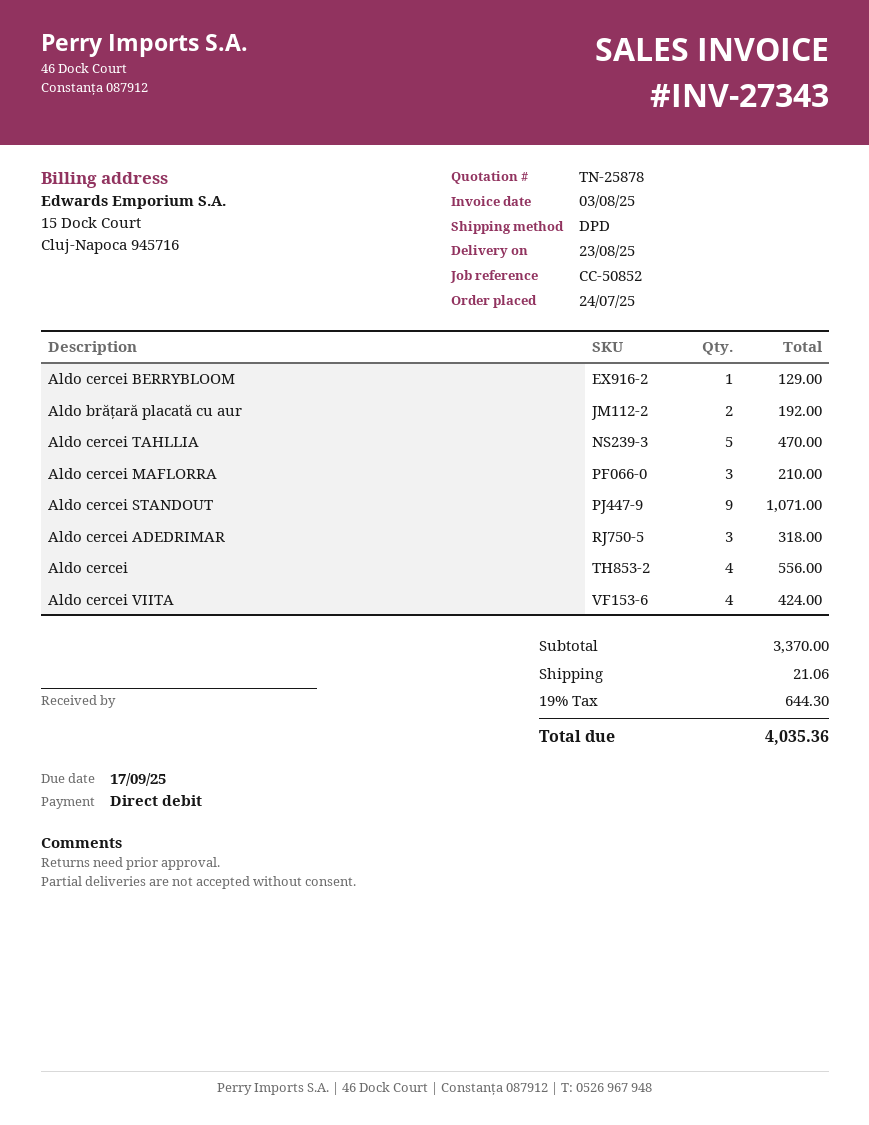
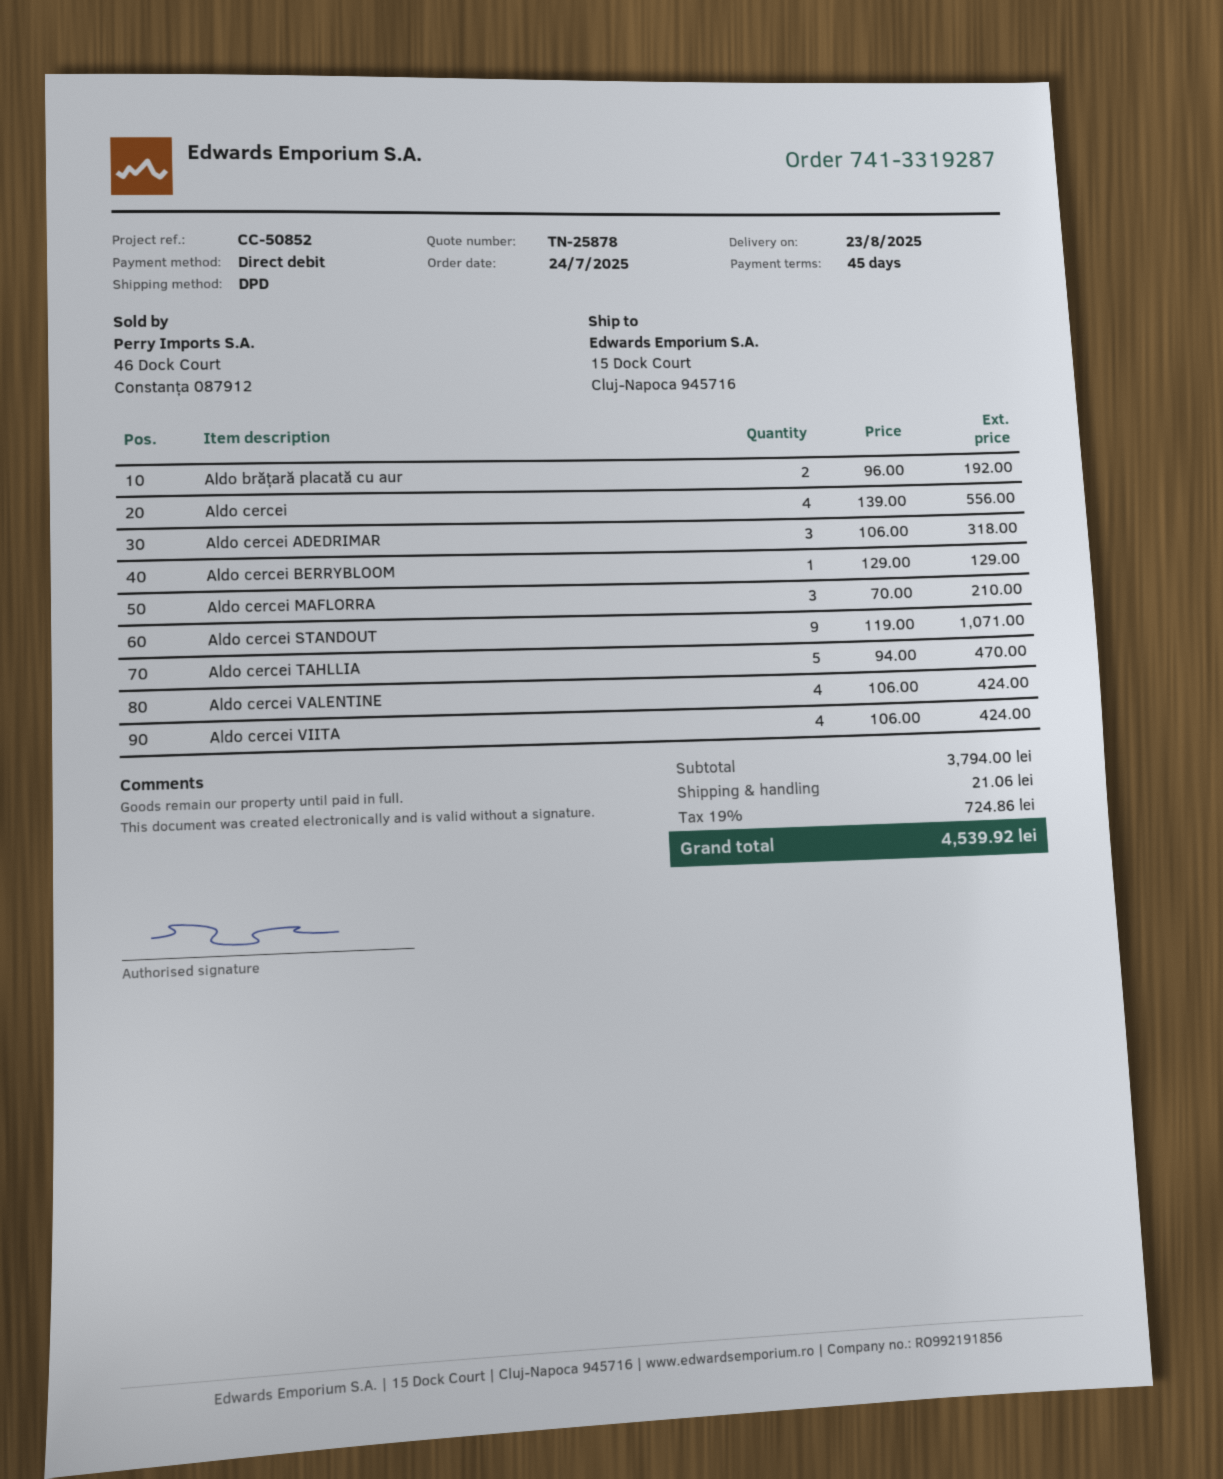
Aldo cercei VALENTINE: none -> 4 for 424.00
subtotal: 3370.00 -> 3794.00
tax: 19% = 644.30 -> 19% = 724.86
total: 4035.36 -> 4539.92

